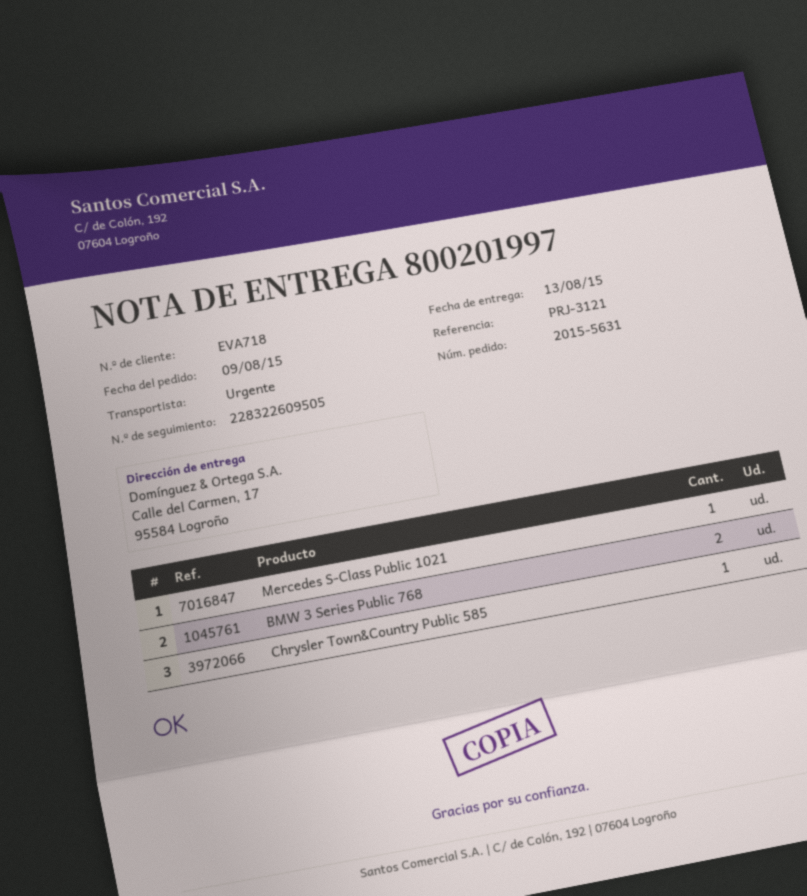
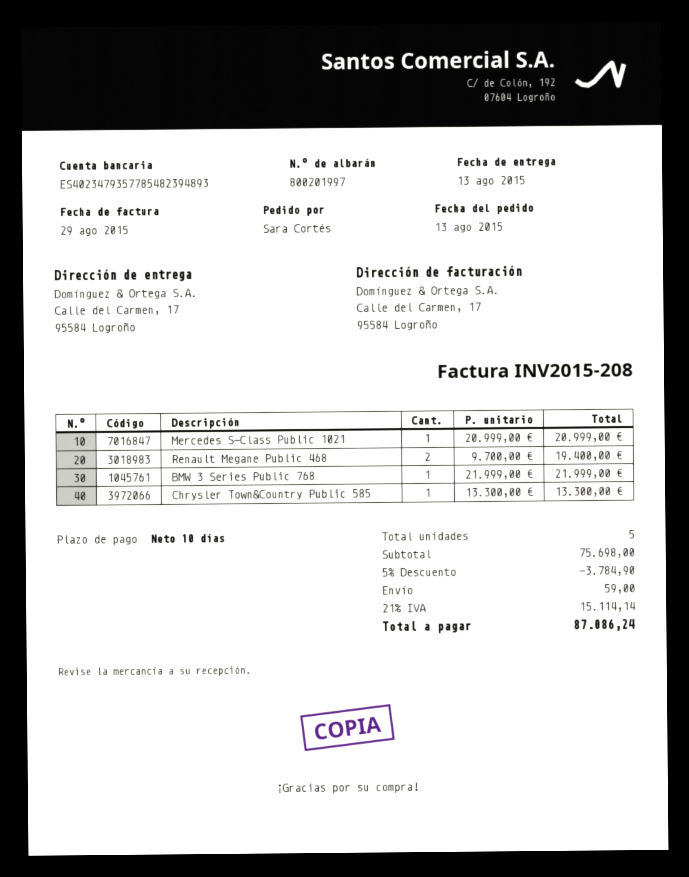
order date: 2015-08-09 -> 2015-08-13
BMW 3 Series Public 768: 2 -> 1
Renault Megane Public 468: none -> 2

